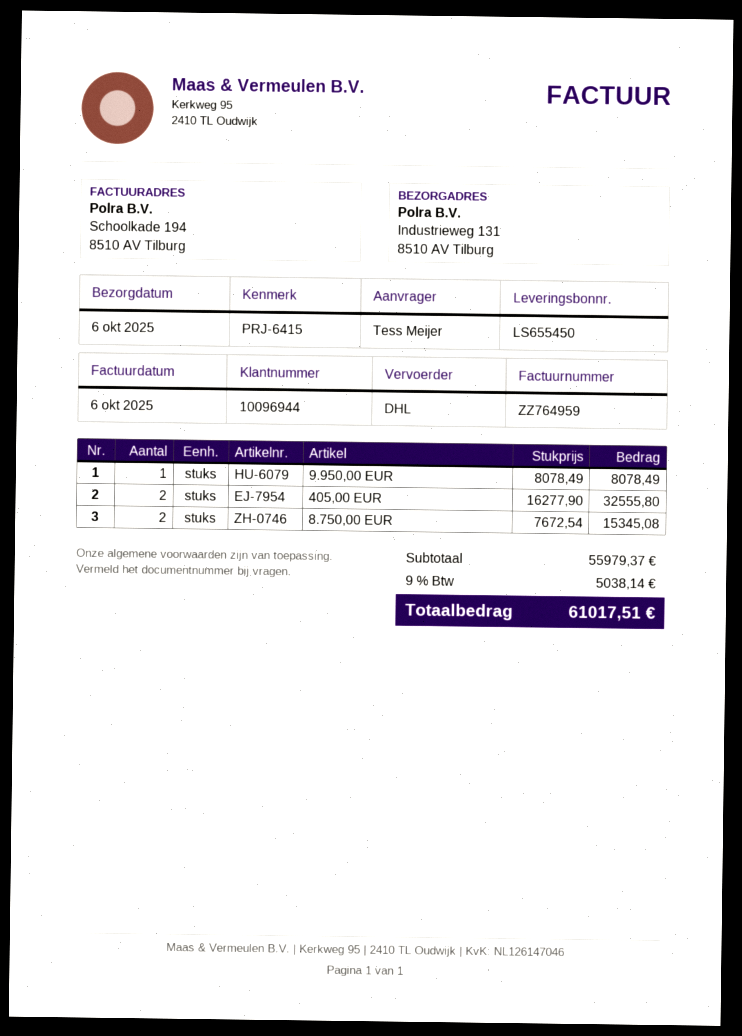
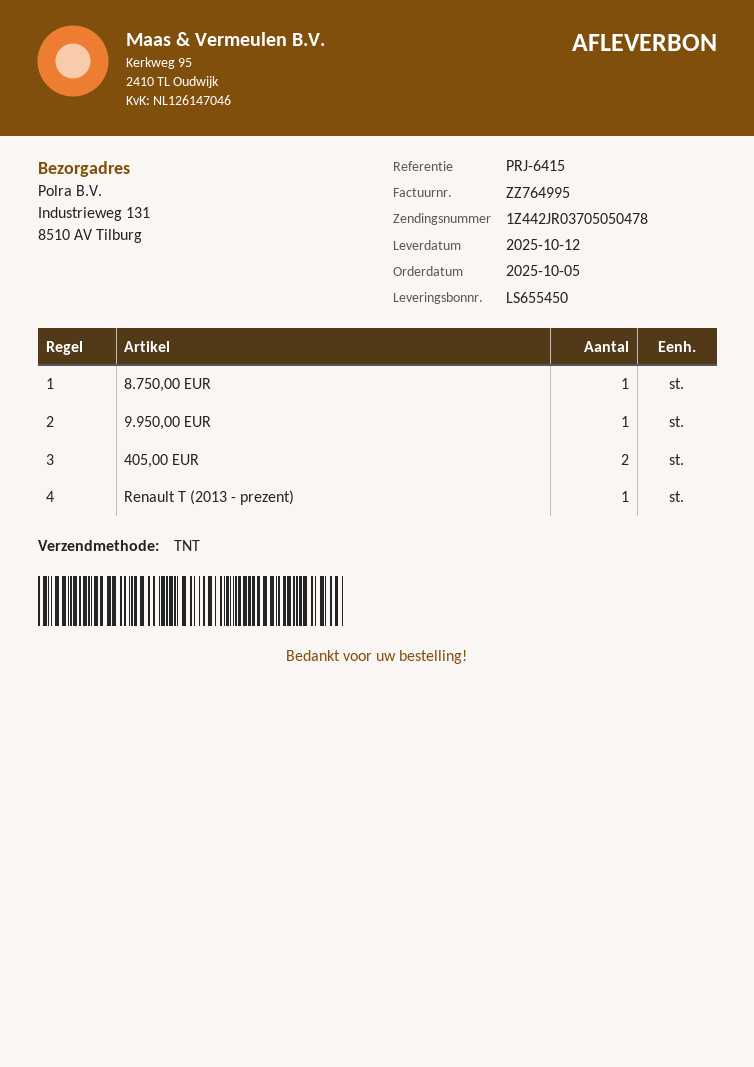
delivery date: 2025-10-06 -> 2025-10-12
invoice number: ZZ764959 -> ZZ764995
shipping method: DHL -> TNT
8.750,00 EUR: 2 -> 1
Renault T (2013 - prezent): none -> 1

